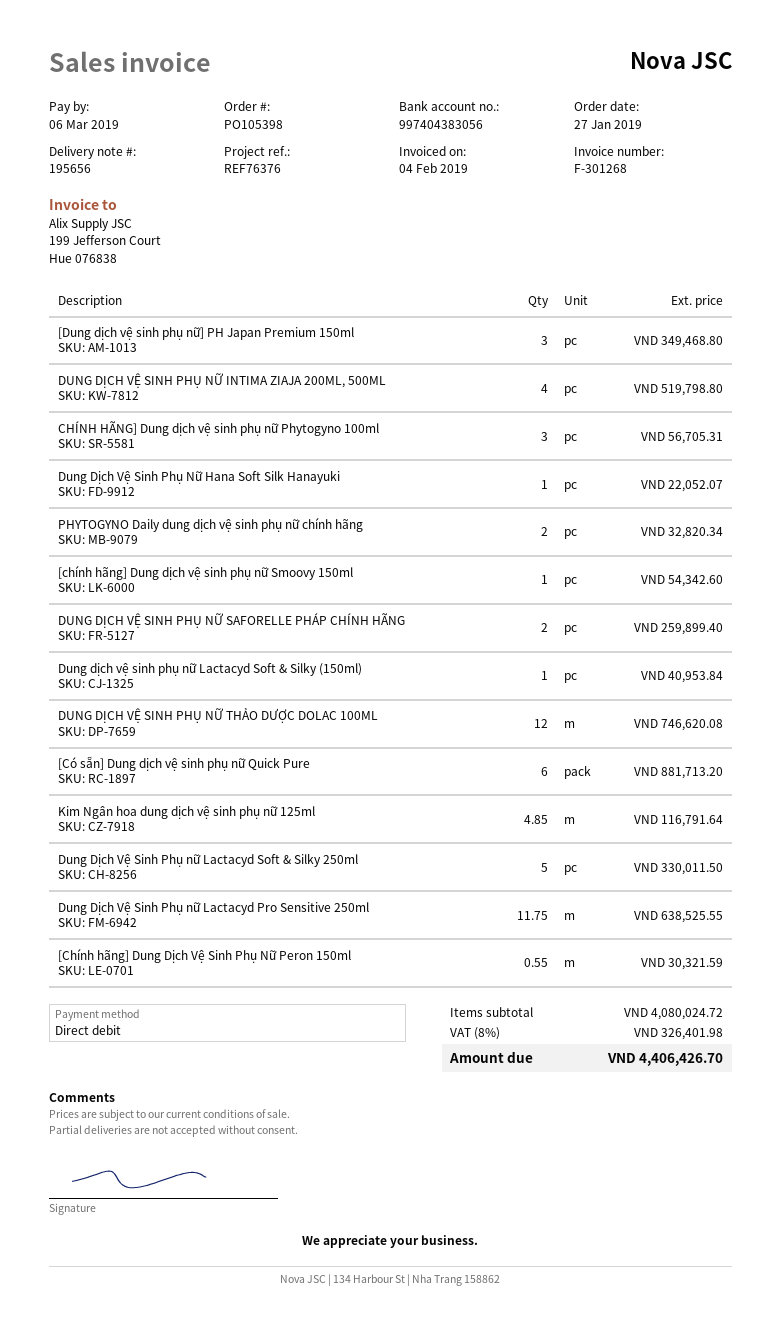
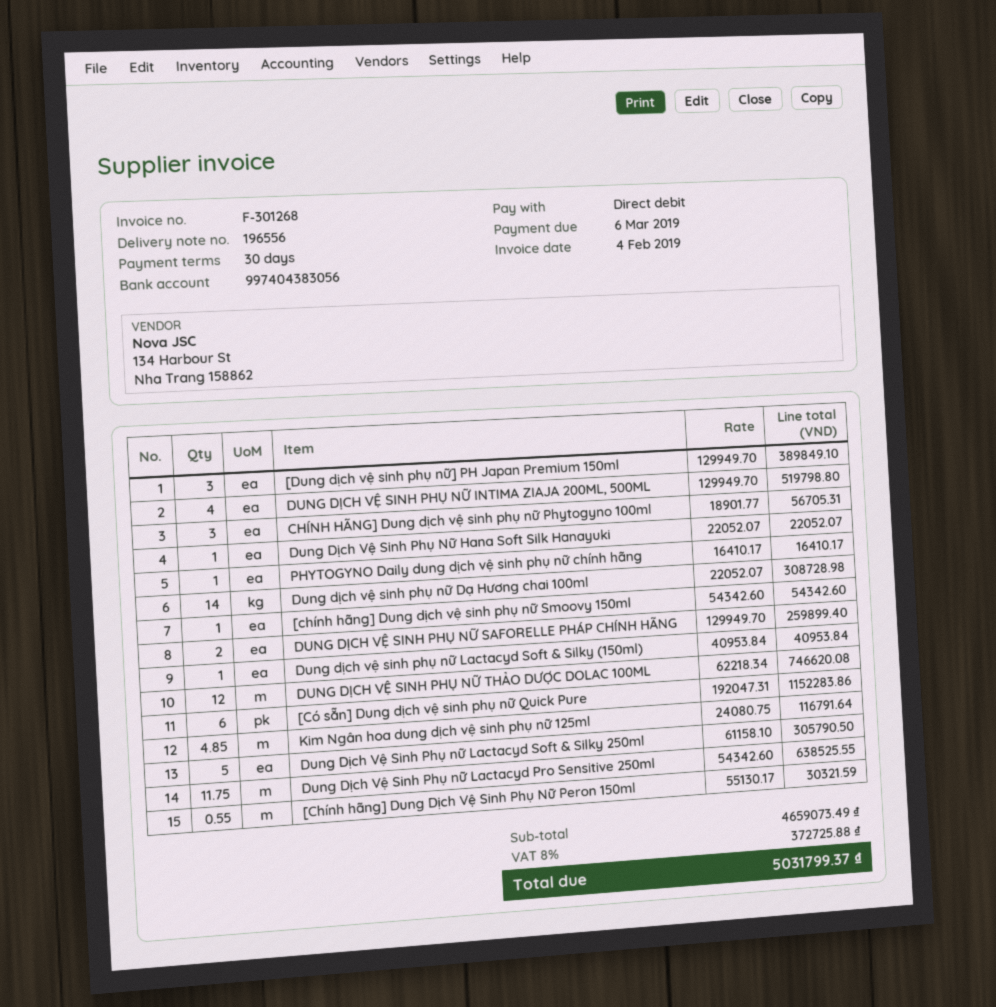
delivery note number: 195656 -> 196556
[Dung dịch vệ sinh phụ nữ] PH Japan Premium 150ml: 3 for 349468.80 -> 3 for 389849.10
PHYTOGYNO Daily dung dịch vệ sinh phụ nữ chính hãng: 2 for 32820.34 -> 1 for 16410.17
[Có sẵn] Dung dịch vệ sinh phụ nữ Quick Pure: 6 for 881713.20 -> 6 for 1152283.86
Dung Dịch Vệ Sinh Phụ nữ Lactacyd Soft & Silky 250ml: 5 for 330011.50 -> 5 for 305790.50
Dung dịch vệ sinh phụ nữ Dạ Hương chai 100ml: none -> 14 for 308728.98
subtotal: 4080024.72 -> 4659073.49
tax: 8% = 326401.98 -> 8% = 372725.88
total: 4406426.70 -> 5031799.37

